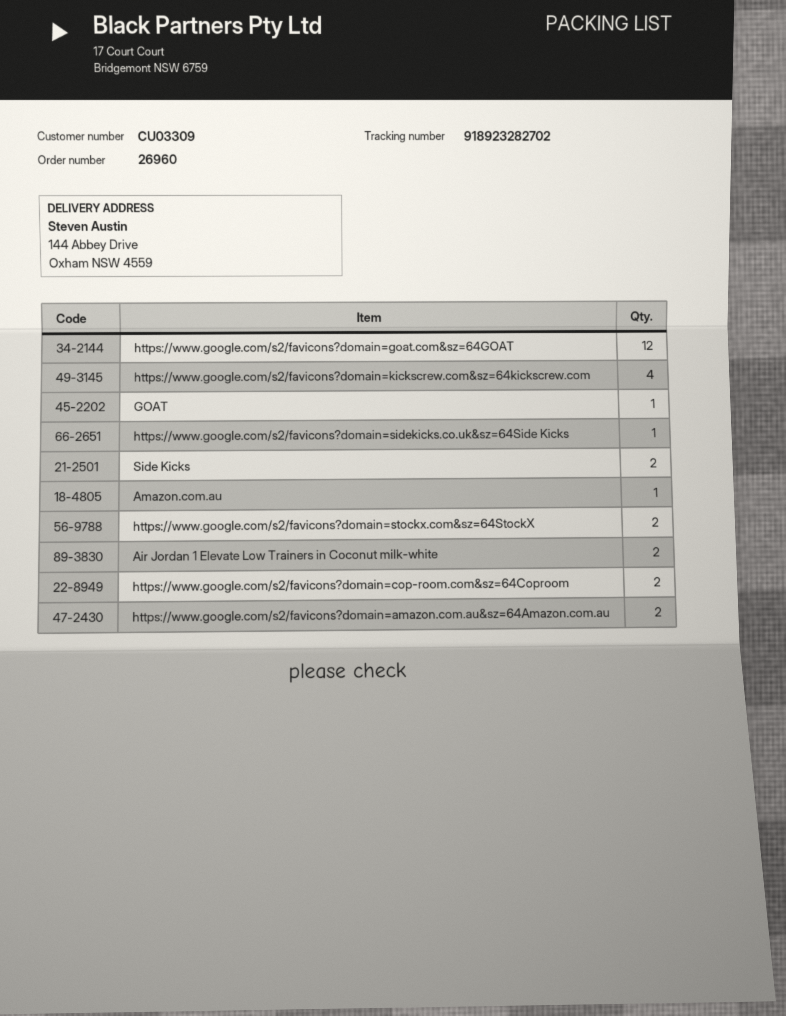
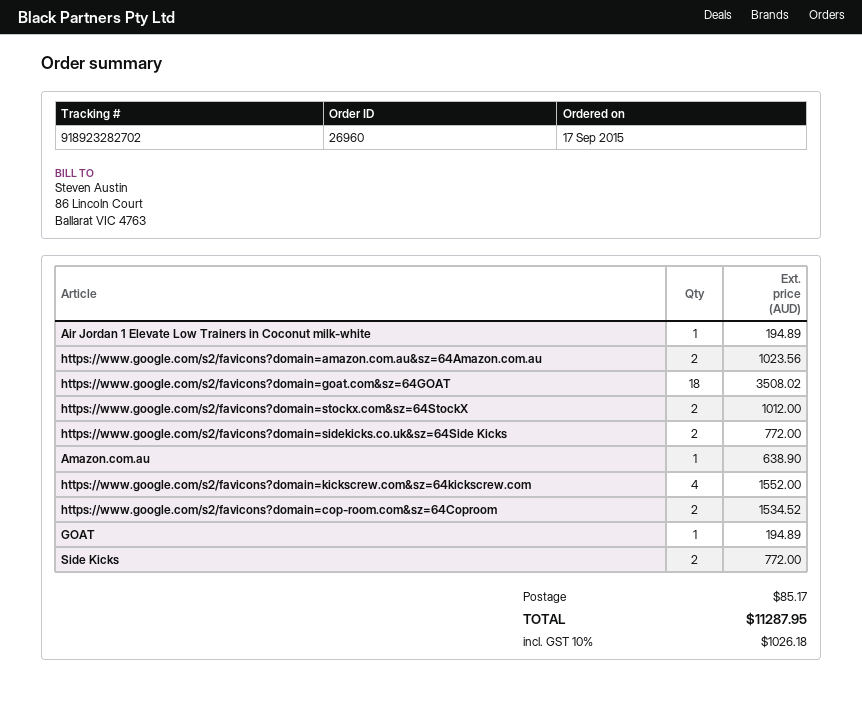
https://www.google.com/s2/favicons?domain=goat.com&sz=64GOAT: 12 -> 18
https://www.google.com/s2/favicons?domain=sidekicks.co.uk&sz=64Side Kicks: 1 -> 2
Air Jordan 1 Elevate Low Trainers in Coconut milk-white: 2 -> 1

